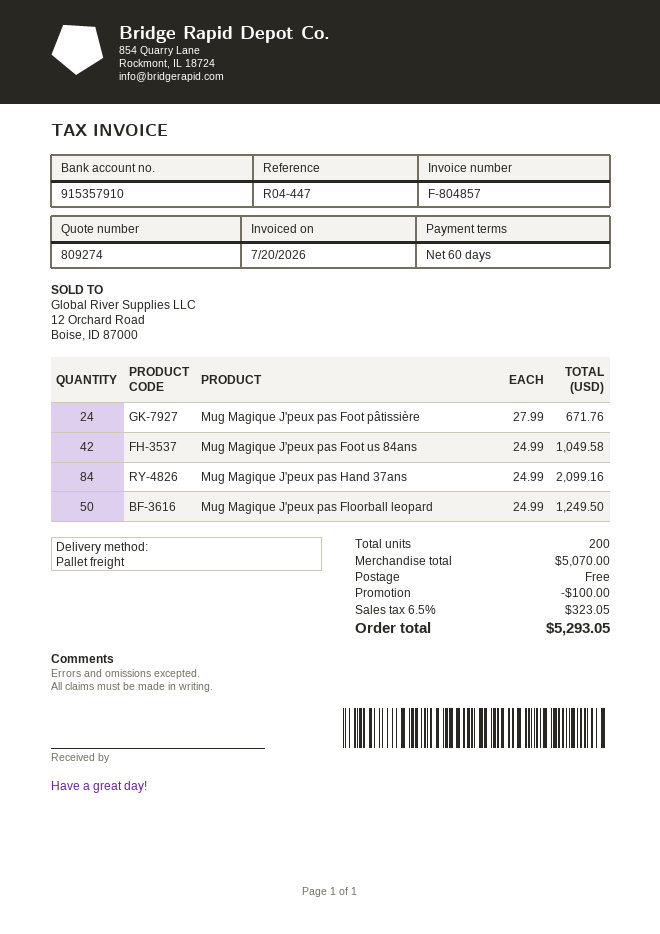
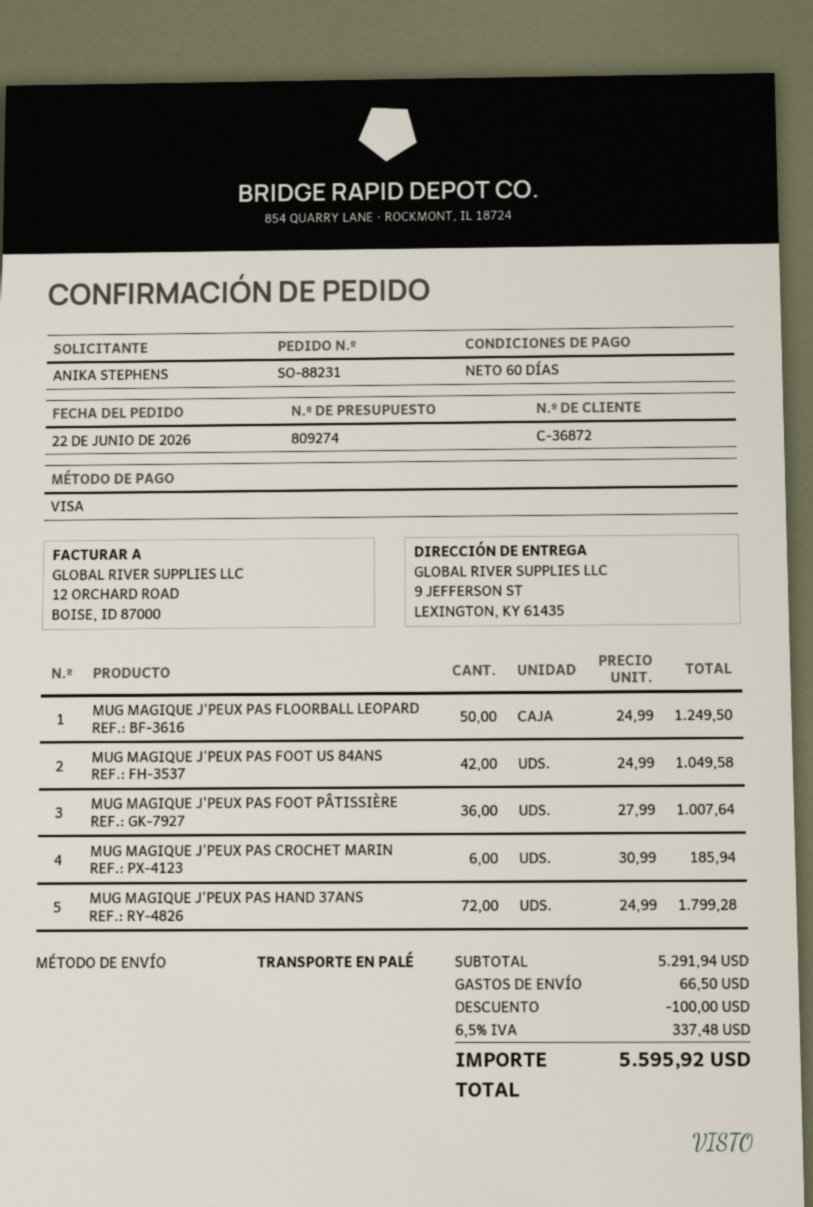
Mug Magique J'peux pas Foot pâtissière: 24 x 27.99 = 671.76 -> 36 x 27.99 = 1007.64
Mug Magique J'peux pas Hand 37ans: 84 x 24.99 = 2099.16 -> 72 x 24.99 = 1799.28
MUG MAGIQUE J'PEUX PAS CROCHET MARIN: none -> 6 x 30.99 = 185.94
subtotal: 5070.00 -> 5291.94
shipping: 0.00 -> 66.50
tax: 6.5% = 323.05 -> 6.5% = 337.48
total: 5293.05 -> 5595.92

